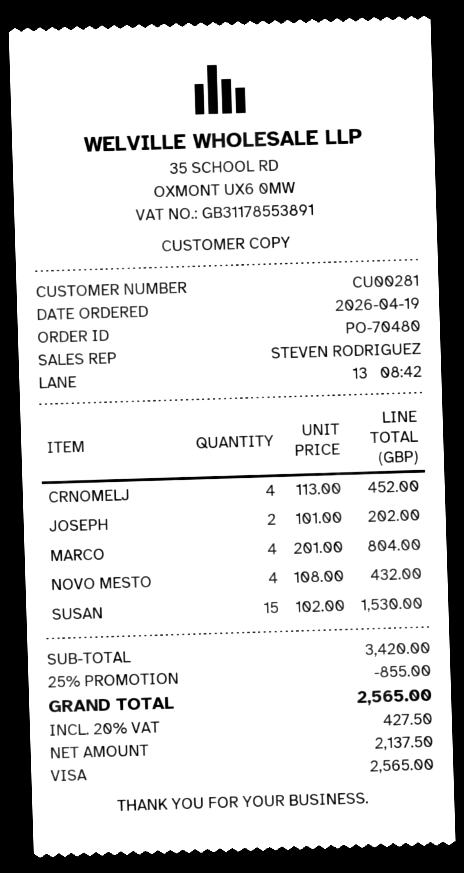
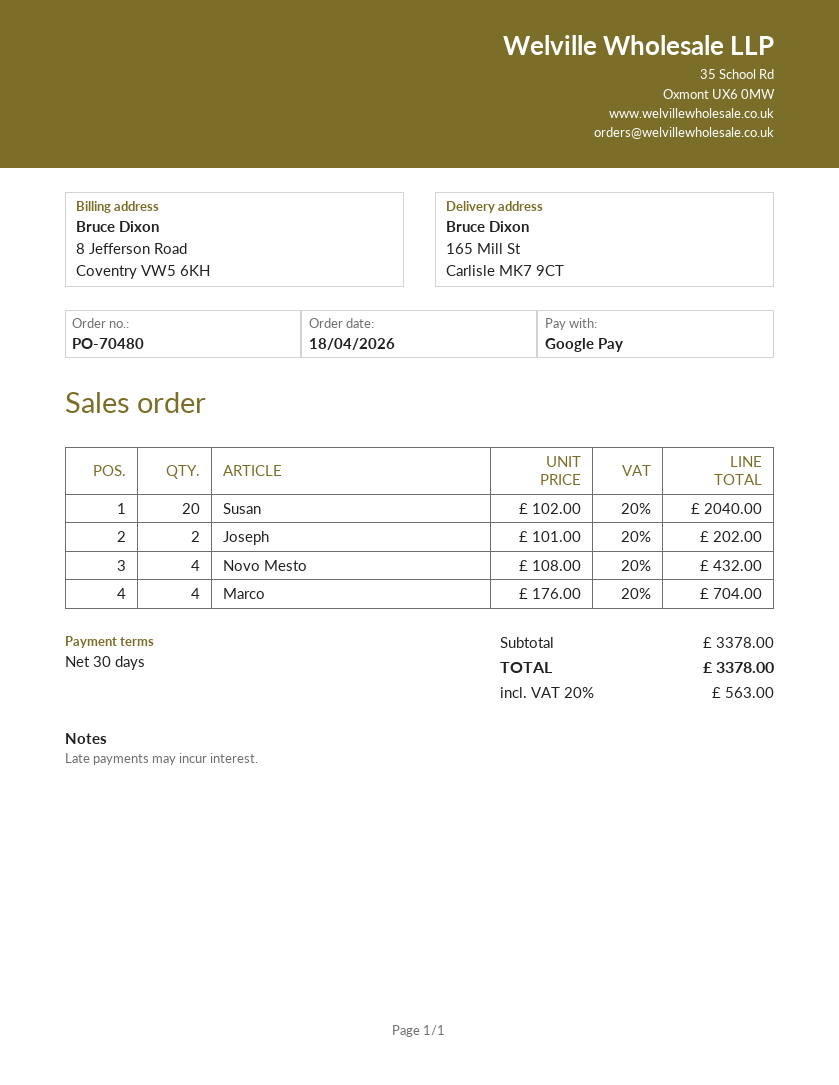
order date: 2026-04-19 -> 2026-04-18
payment method: Visa -> Google Pay
CRNOMELJ: 4 x 113.00 = 452.00 -> none
MARCO: 4 x 201.00 = 804.00 -> 4 x 176.00 = 704.00
SUSAN: 15 x 102.00 = 1530.00 -> 20 x 102.00 = 2040.00
subtotal: 3420.00 -> 3378.00
discount: 25% = 855.00 -> none
tax: 20% = 427.50 -> 20% = 563.00
total: 2565.00 -> 3378.00

